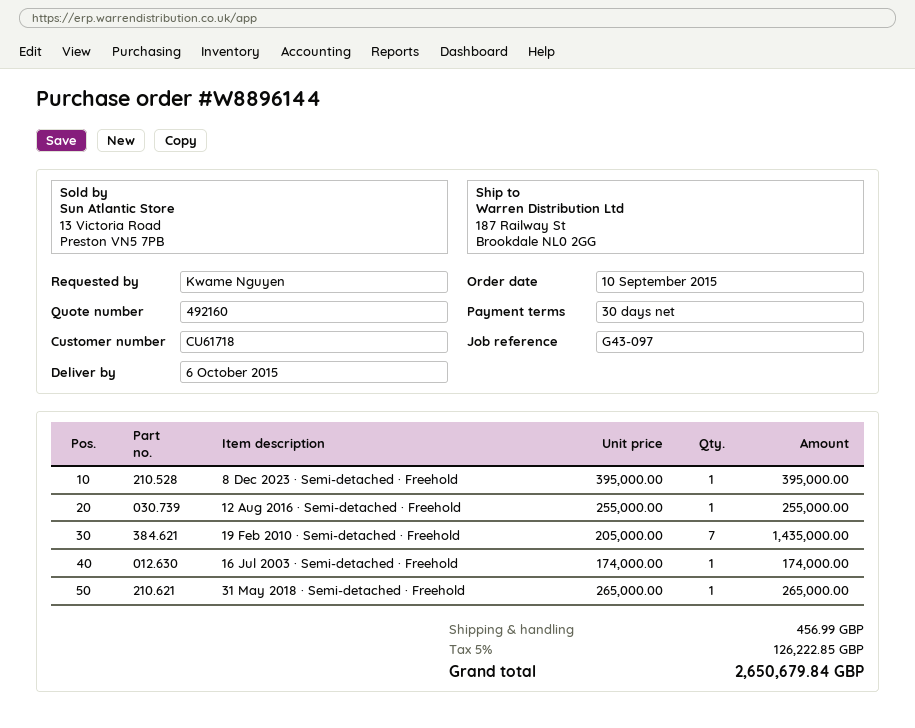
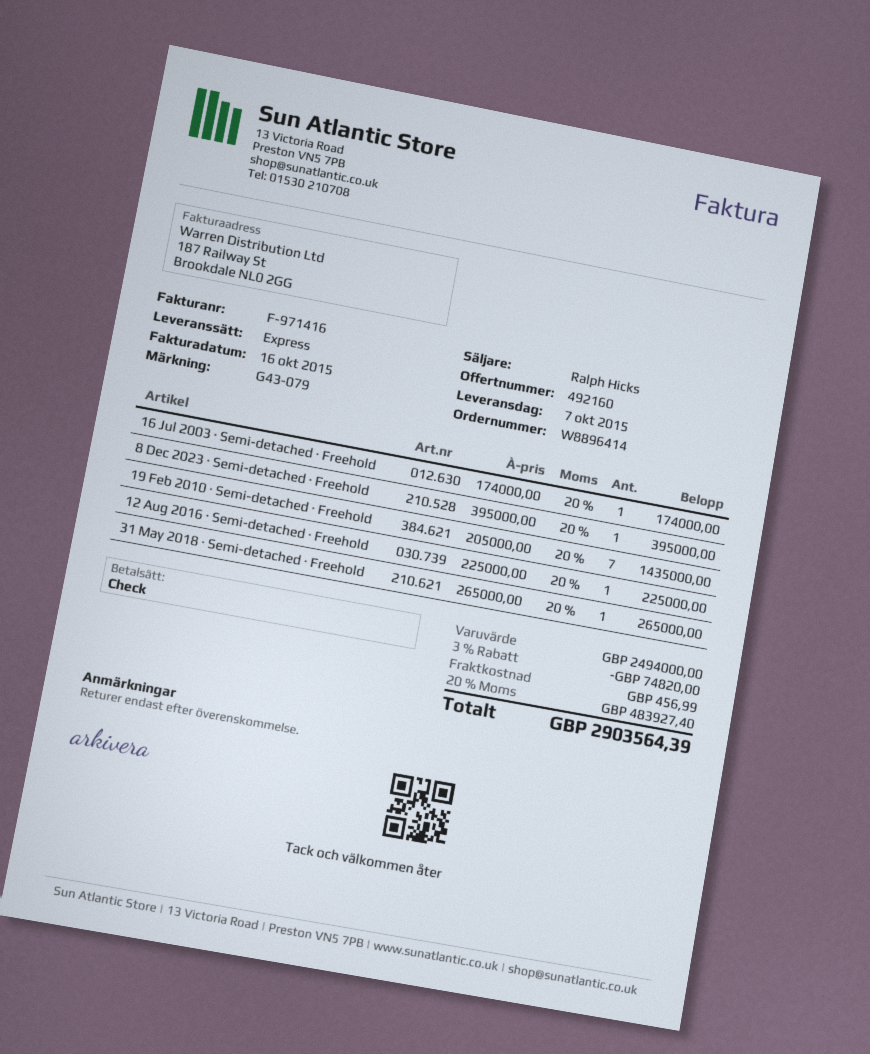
order number: W8896144 -> W8896414
delivery date: 2015-10-06 -> 2015-10-07
reference: G43-097 -> G43-079
12 Aug 2016 · Semi-detached · Freehold: 1 x 255000.00 = 255000.00 -> 1 x 225000.00 = 225000.00
discount: none -> 3% = 74820.00
tax: 5% = 126222.85 -> 20% = 483927.40
total: 2650679.84 -> 2903564.39

